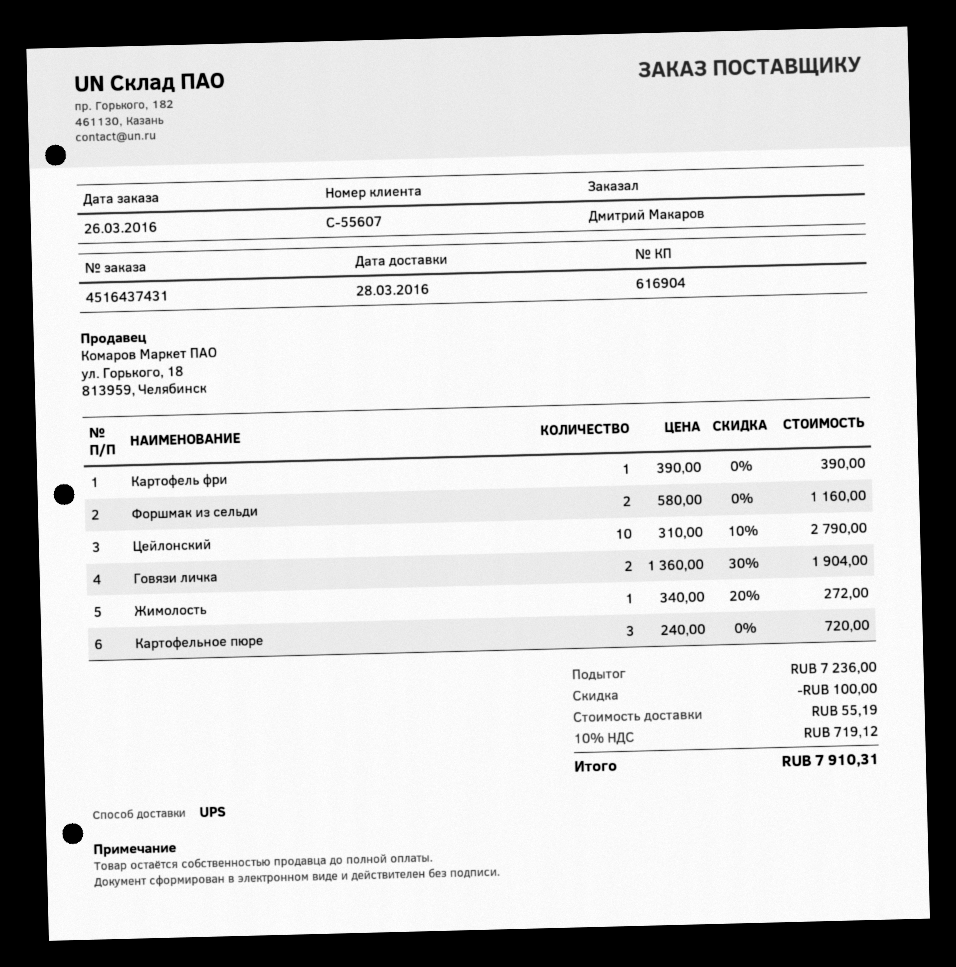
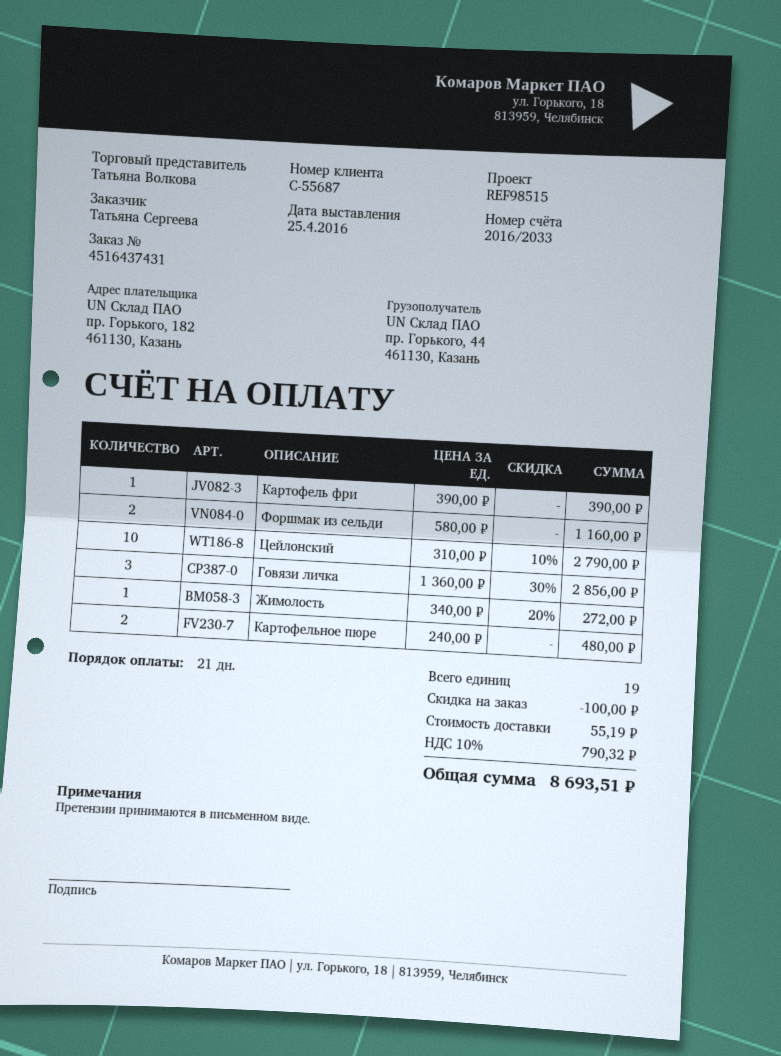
customer number: C-55607 -> C-55687
ordered by: Дмитрий Макаров -> Татьяна Сергеева
Говязи личка: 2 x 1360.00 - 30% = 1904.00 -> 3 x 1360.00 - 30% = 2856.00
Картофельное пюре: 3 x 240.00 = 720.00 -> 2 x 240.00 = 480.00
tax: 10% = 719.12 -> 10% = 790.32
total: 7910.31 -> 8693.51

